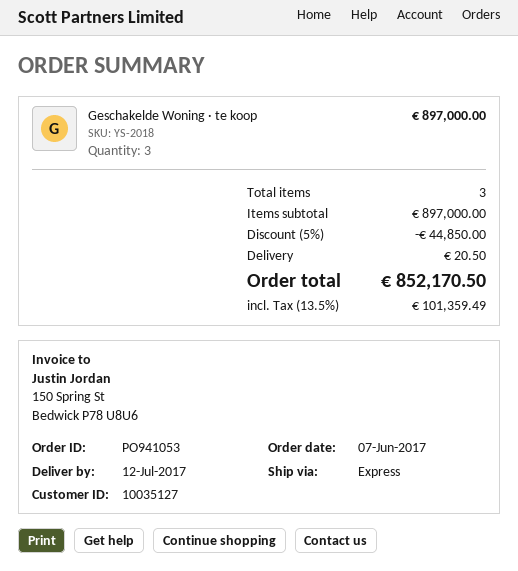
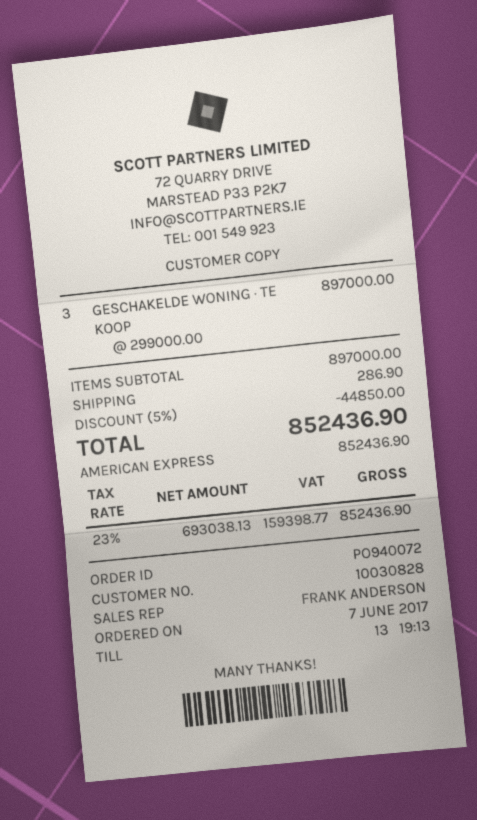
order number: PO941053 -> PO940072
customer number: 10035127 -> 10030828
shipping: 20.50 -> 286.90
tax: 13.5% = 101359.49 -> 23% = 159398.77
total: 852170.50 -> 852436.90

